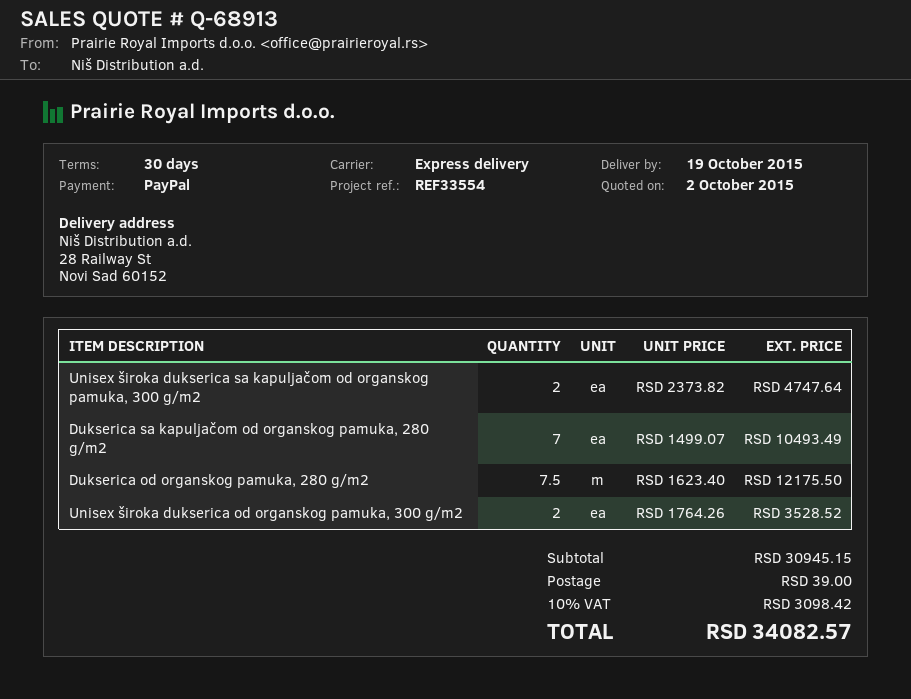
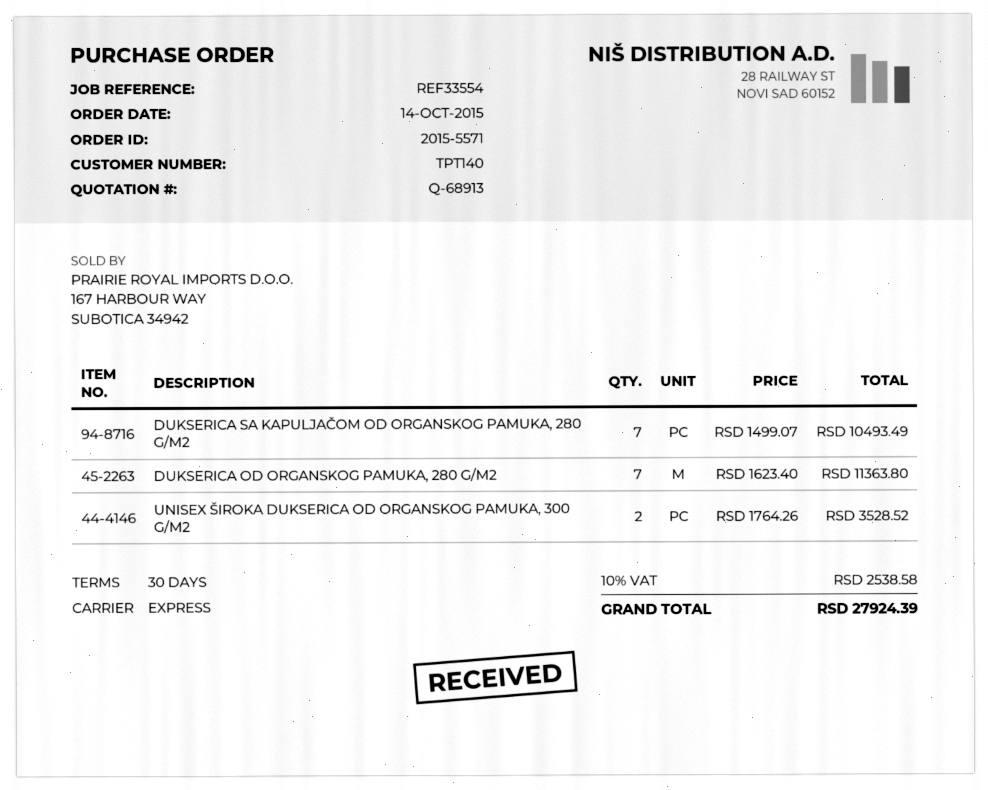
Unisex široka dukserica sa kapuljačom od organskog pamuka, 300 g/m2: 2 x 2373.82 = 4747.64 -> none
Dukserica od organskog pamuka, 280 g/m2: 7.5 x 1623.40 = 12175.50 -> 7 x 1623.40 = 11363.80
shipping: 39.00 -> none
tax: 10% = 3098.42 -> 10% = 2538.58
total: 34082.57 -> 27924.39

